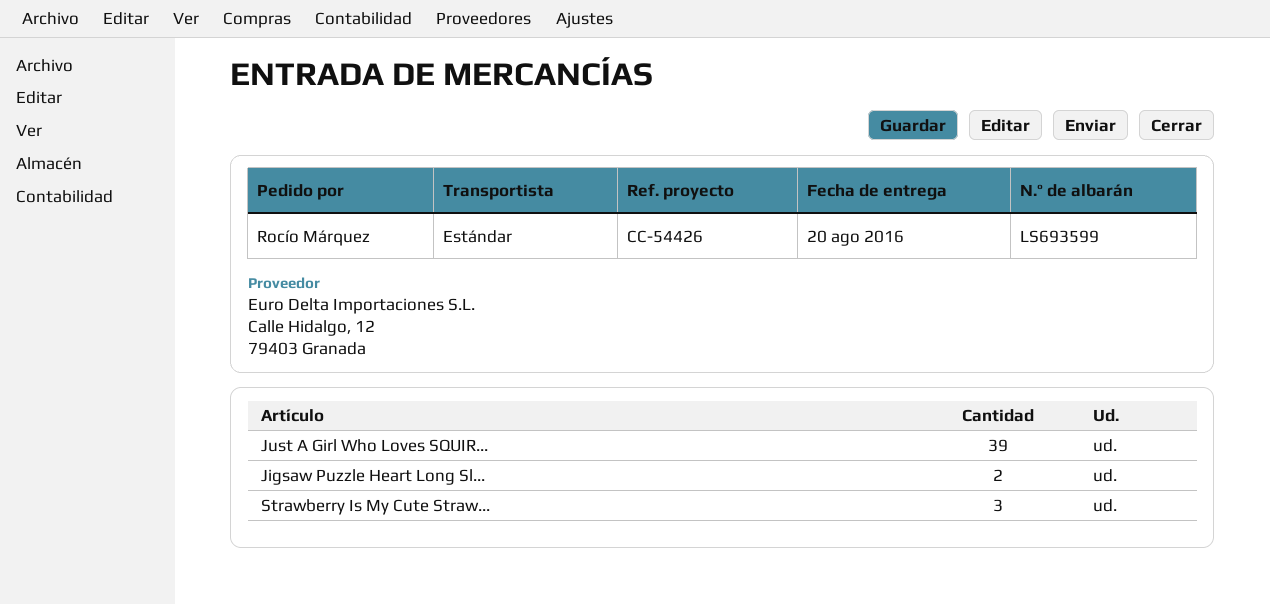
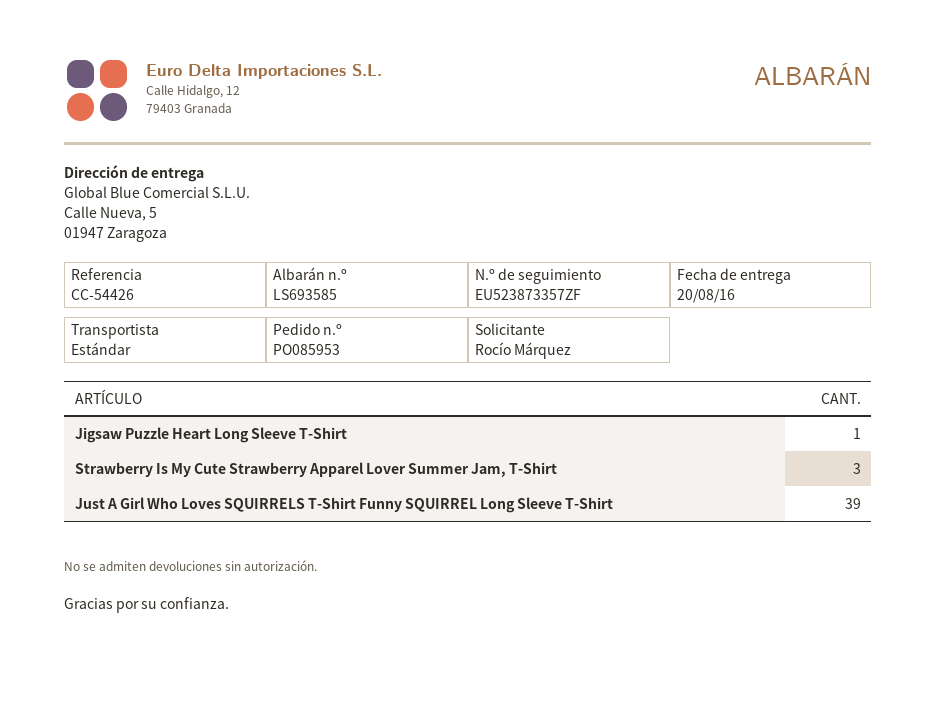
delivery note number: LS693599 -> LS693585
Jigsaw Puzzle Heart Long Sl...: 2 -> 1

